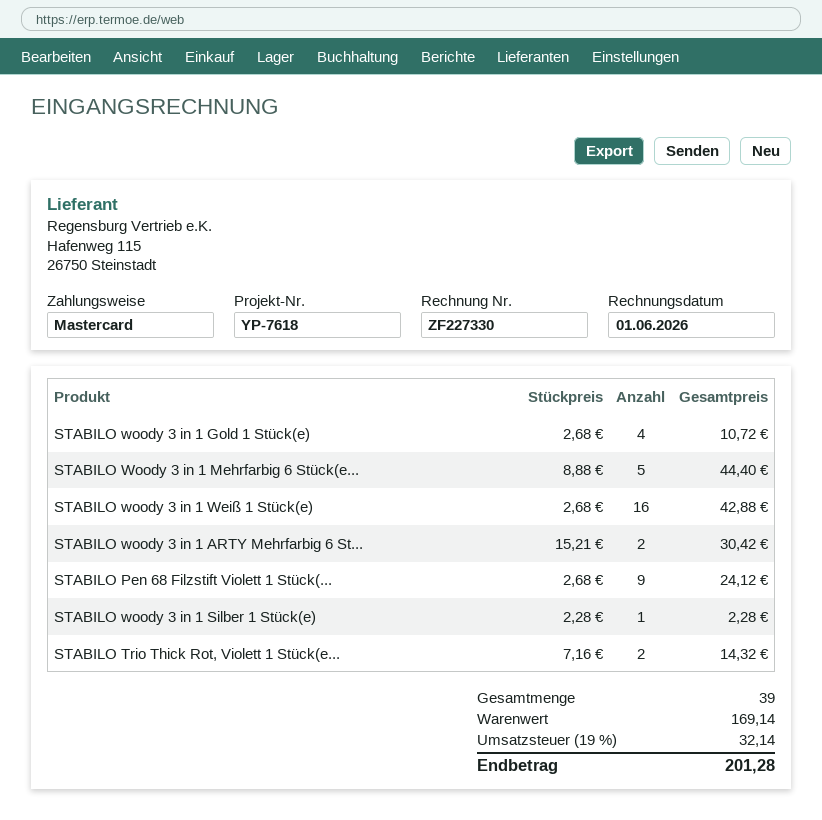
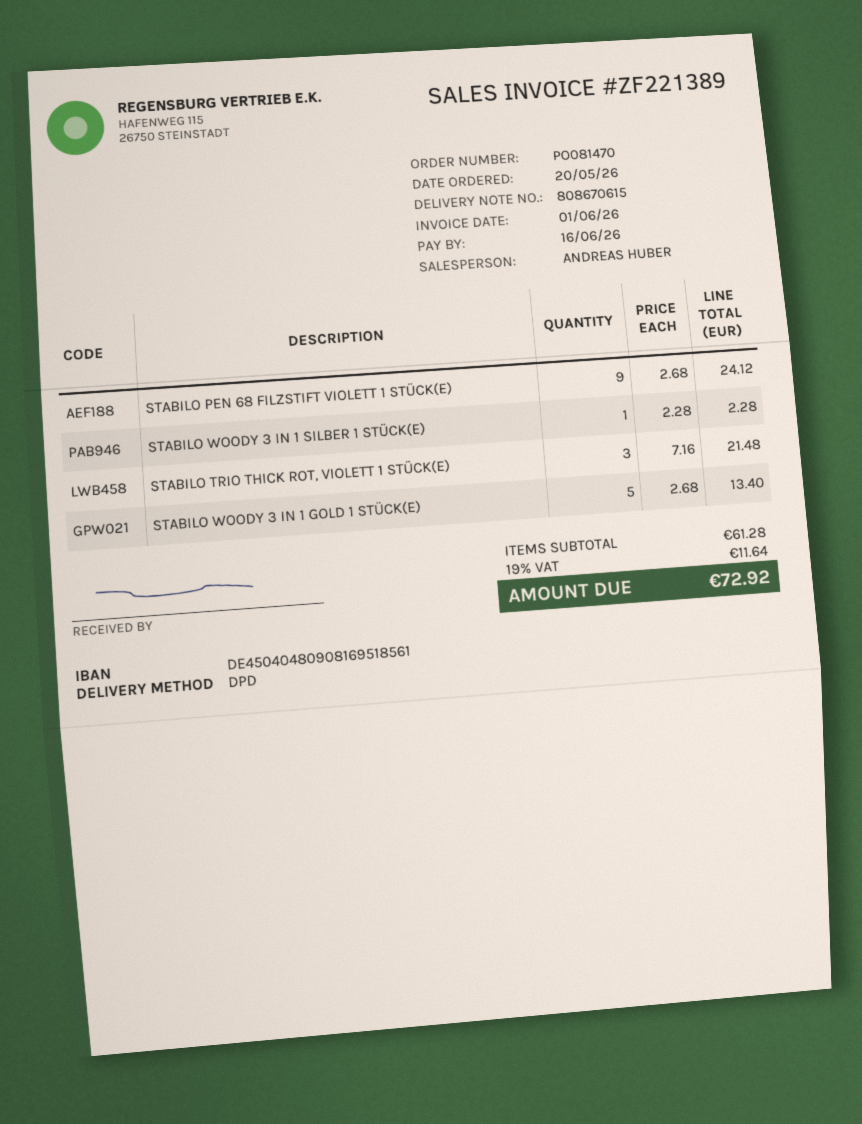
invoice number: ZF227330 -> ZF221389
STABILO woody 3 in 1 Gold 1 Stück(e): 4 x 2.68 = 10.72 -> 5 x 2.68 = 13.40
STABILO Woody 3 in 1 Mehrfarbig 6 Stück(e...: 5 x 8.88 = 44.40 -> none
STABILO woody 3 in 1 Weiß 1 Stück(e): 16 x 2.68 = 42.88 -> none
STABILO woody 3 in 1 ARTY Mehrfarbig 6 St...: 2 x 15.21 = 30.42 -> none
STABILO Trio Thick Rot, Violett 1 Stück(e...: 2 x 7.16 = 14.32 -> 3 x 7.16 = 21.48
subtotal: 169.14 -> 61.28
tax: 19% = 32.14 -> 19% = 11.64
total: 201.28 -> 72.92

